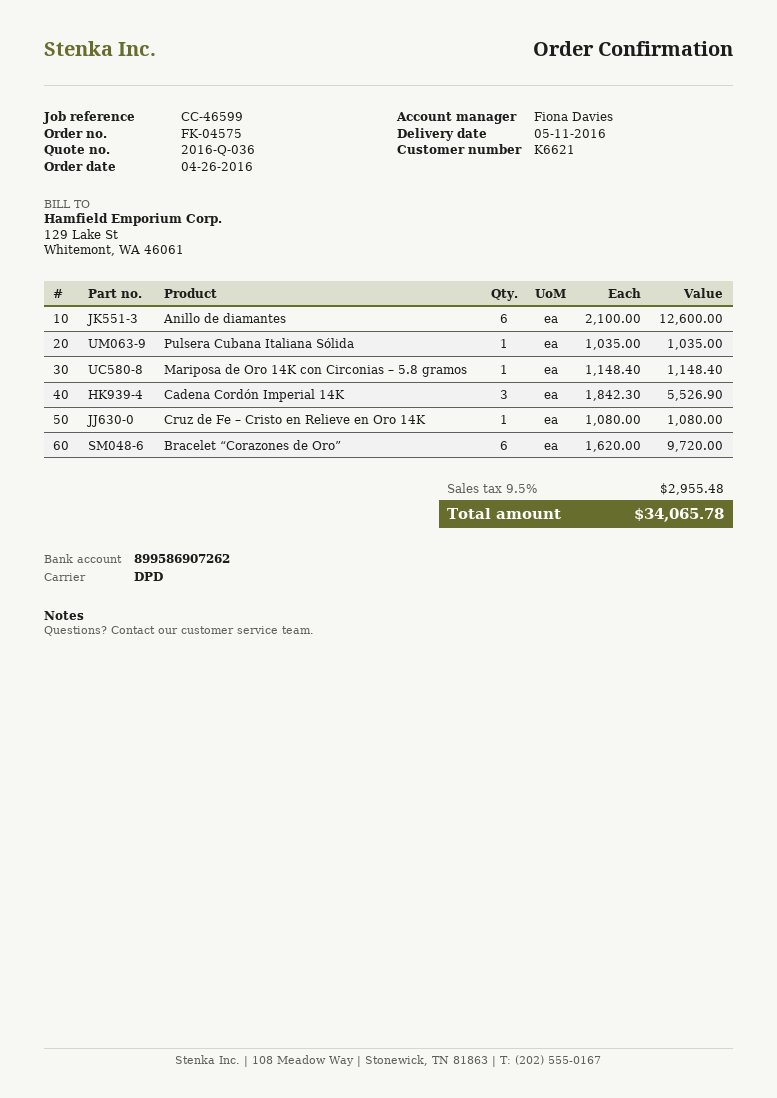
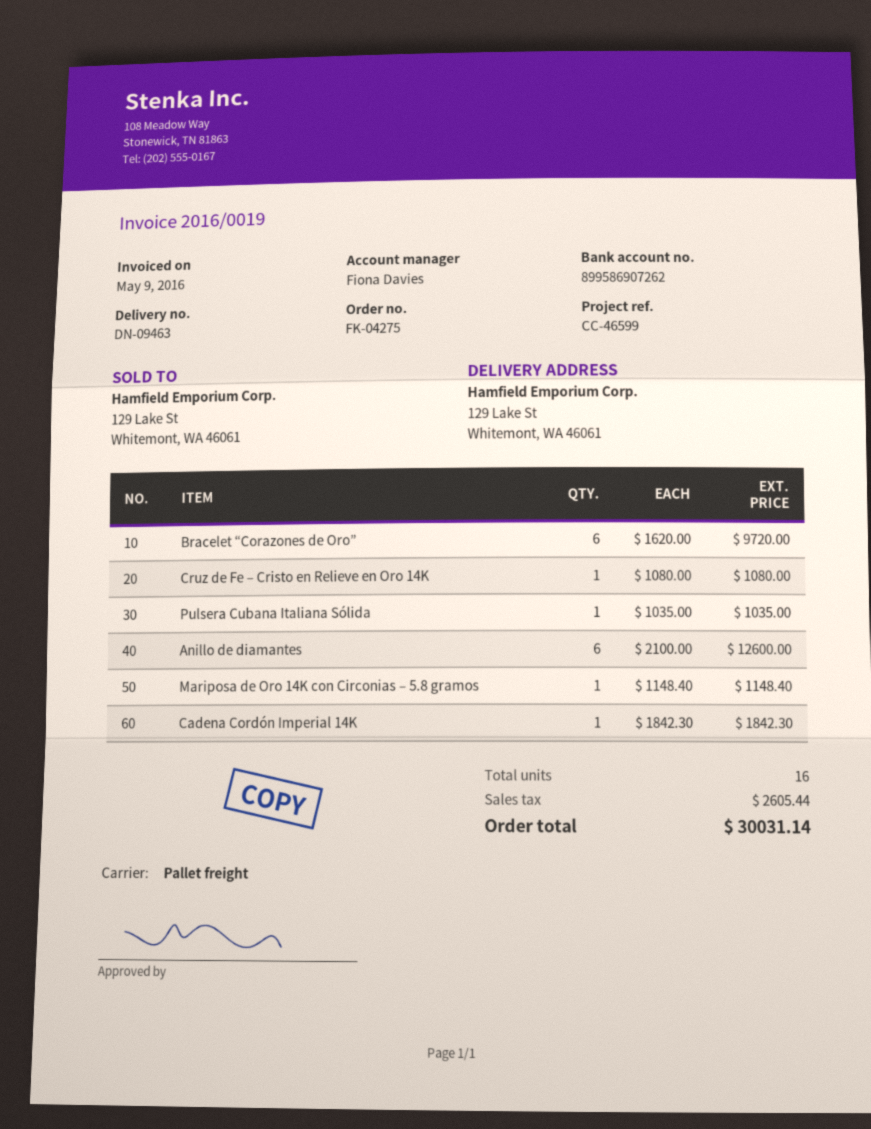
order number: FK-04575 -> FK-04275
shipping method: DPD -> pallet freight
Cadena Cordón Imperial 14K: 3 x 1842.30 = 5526.90 -> 1 x 1842.30 = 1842.30
tax: 2955.48 -> 2605.44
total: 34065.78 -> 30031.14

